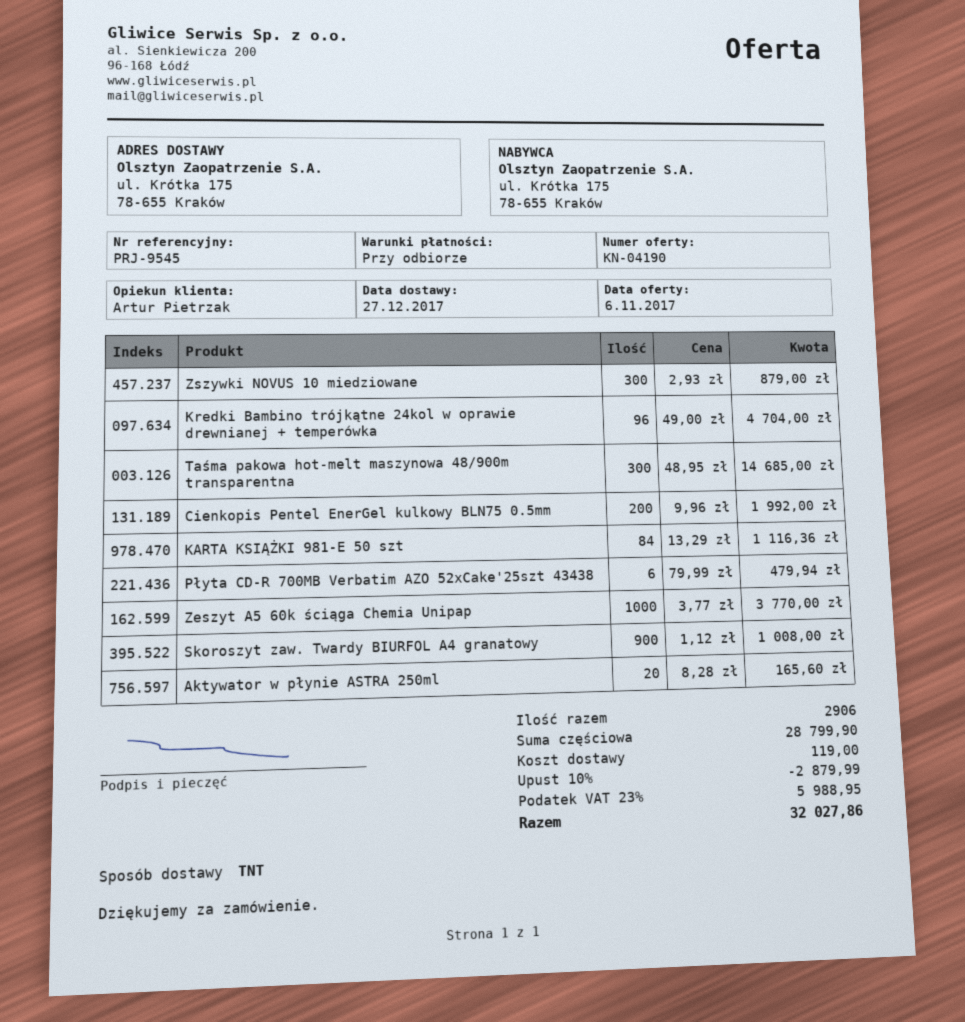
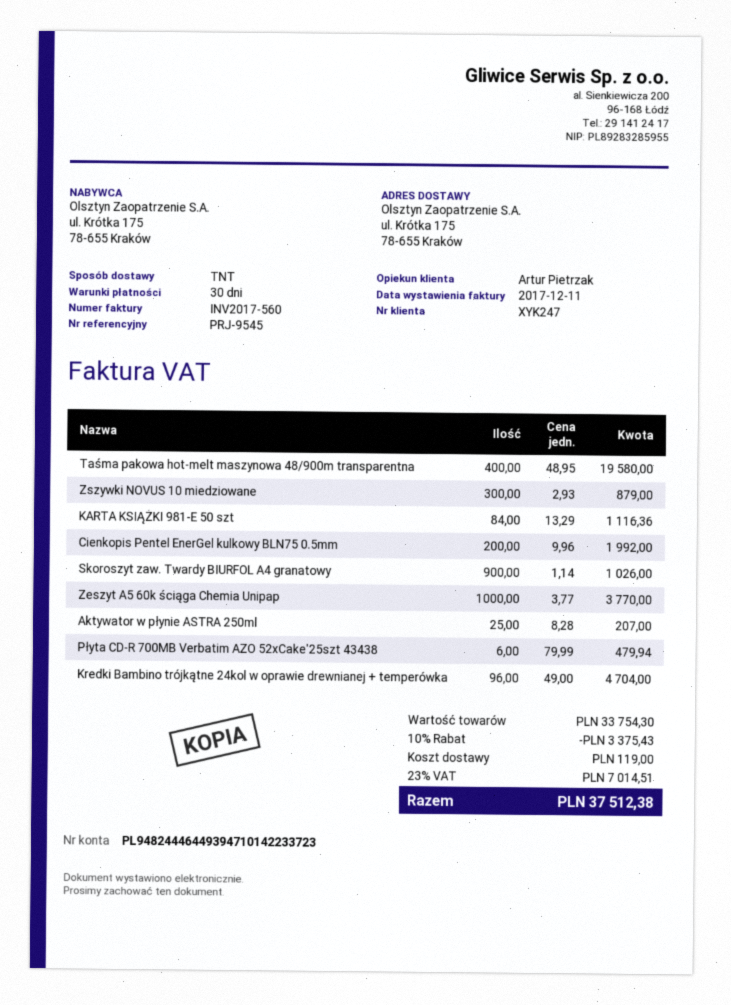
payment terms: on receipt -> 30 days
Taśma pakowa hot-melt maszynowa 48/900m transparentna: 300 x 48.95 = 14685.00 -> 400 x 48.95 = 19580.00
Skoroszyt zaw. Twardy BIURFOL A4 granatowy: 900 x 1.12 = 1008.00 -> 900 x 1.14 = 1026.00
Aktywator w płynie ASTRA 250ml: 20 x 8.28 = 165.60 -> 25 x 8.28 = 207.00
subtotal: 28799.90 -> 33754.30
discount: 10% = 2879.99 -> 10% = 3375.43
tax: 23% = 5988.95 -> 23% = 7014.51
total: 32027.86 -> 37512.38

